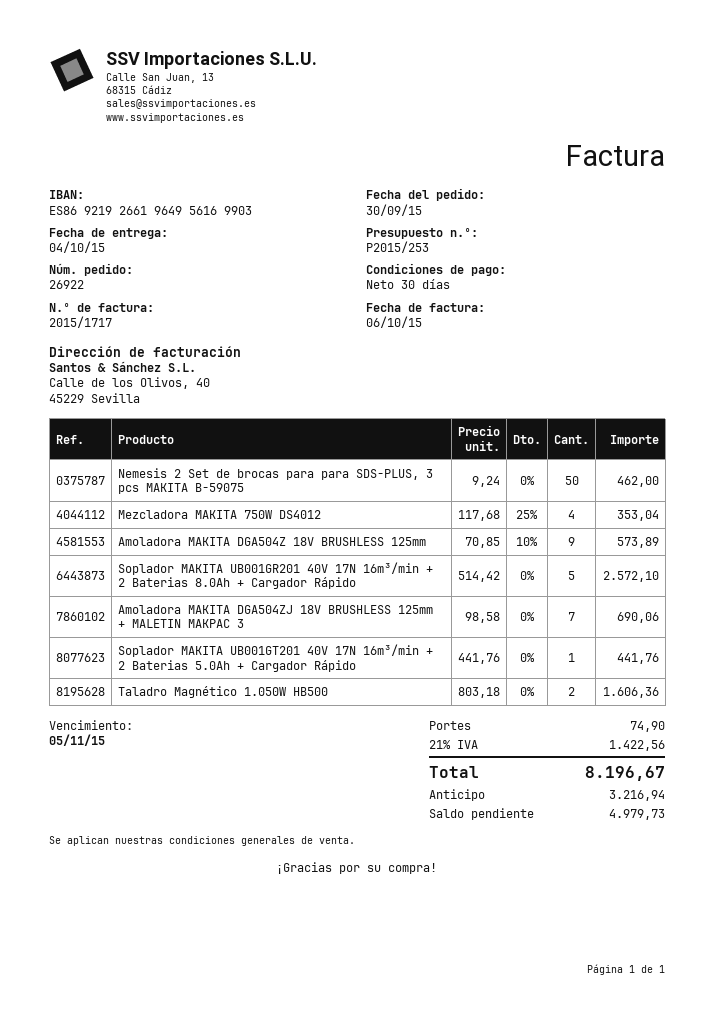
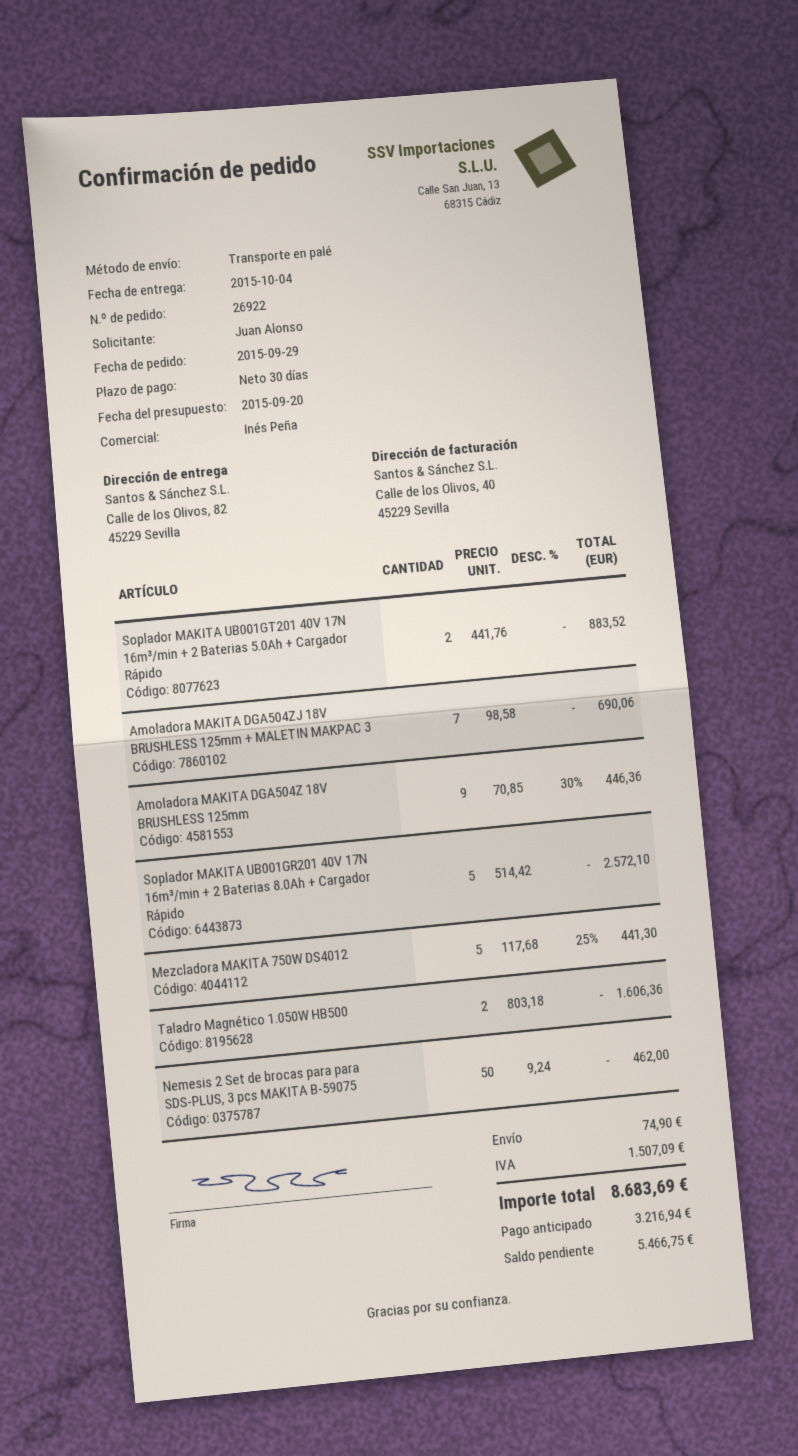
order date: 2015-09-30 -> 2015-09-29
Mezcladora MAKITA 750W DS4012: 4 x 117.68 - 25% = 353.04 -> 5 x 117.68 - 25% = 441.30
Amoladora MAKITA DGA504Z 18V BRUSHLESS 125mm: 9 x 70.85 - 10% = 573.89 -> 9 x 70.85 - 30% = 446.36
Soplador MAKITA UB001GT201 40V 17N 16m³/min + 2 Baterias 5.0Ah + Cargador Rápido: 1 x 441.76 = 441.76 -> 2 x 441.76 = 883.52
tax: 1422.56 -> 1507.09
total: 8196.67 -> 8683.69
balance: 4979.73 -> 5466.75

